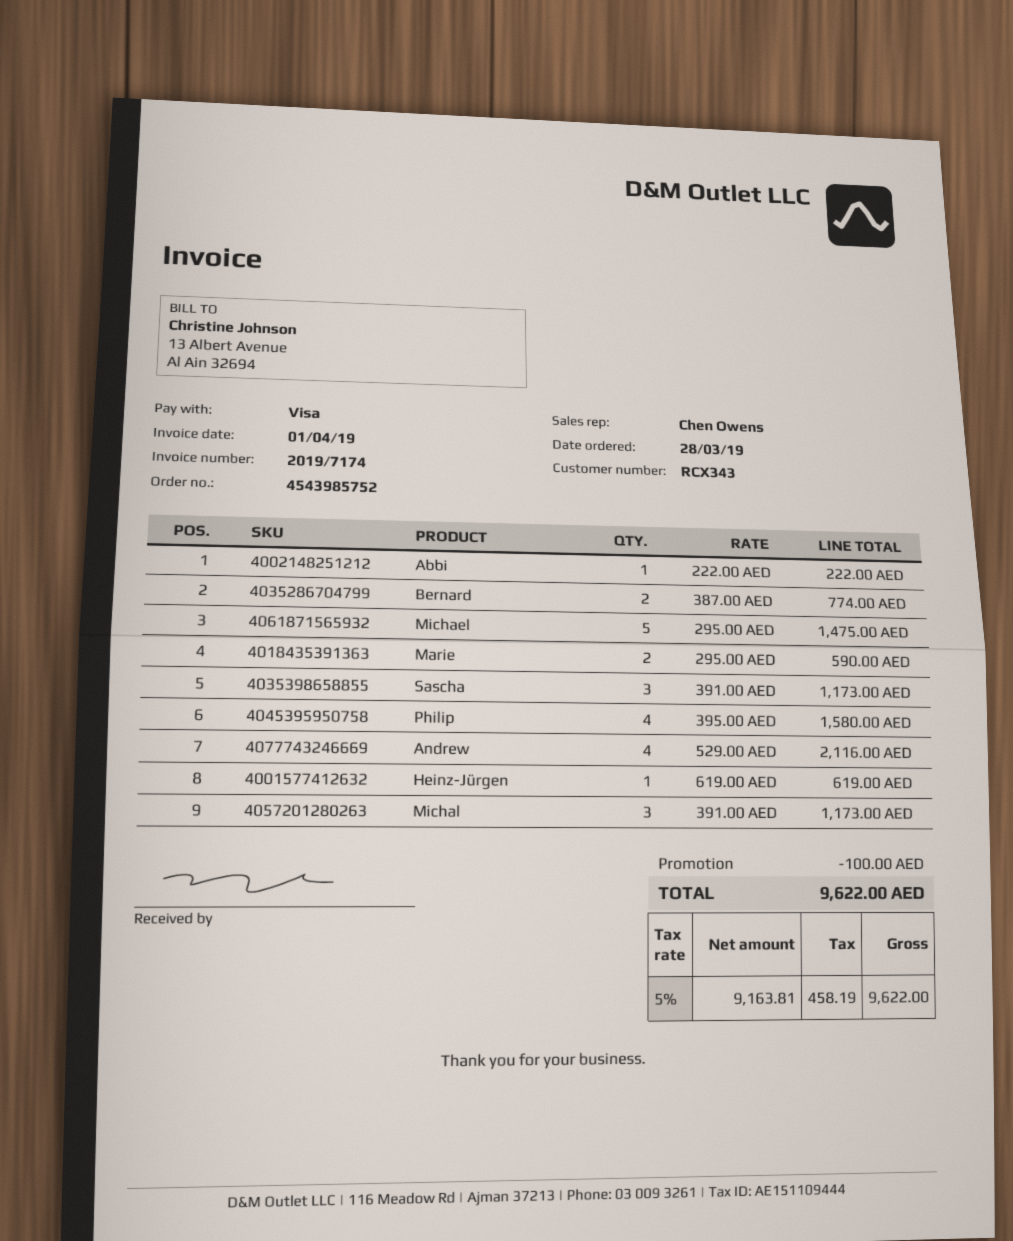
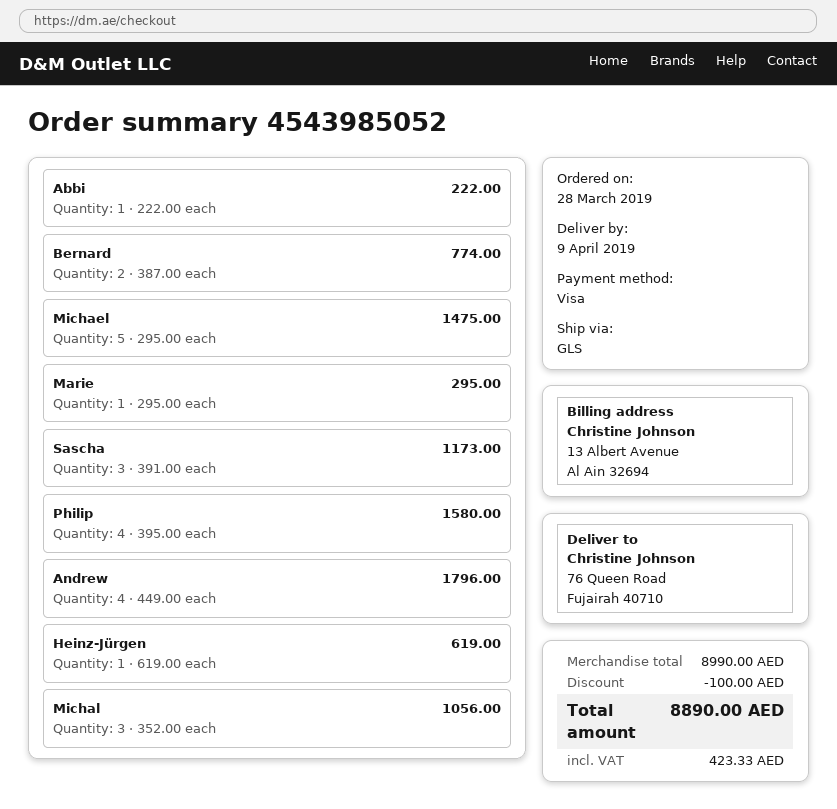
order number: 4543985752 -> 4543985052
Marie: 2 x 295.00 = 590.00 -> 1 x 295.00 = 295.00
Andrew: 4 x 529.00 = 2116.00 -> 4 x 449.00 = 1796.00
Michal: 3 x 391.00 = 1173.00 -> 3 x 352.00 = 1056.00
tax: 458.19 -> 423.33
total: 9622.00 -> 8890.00

